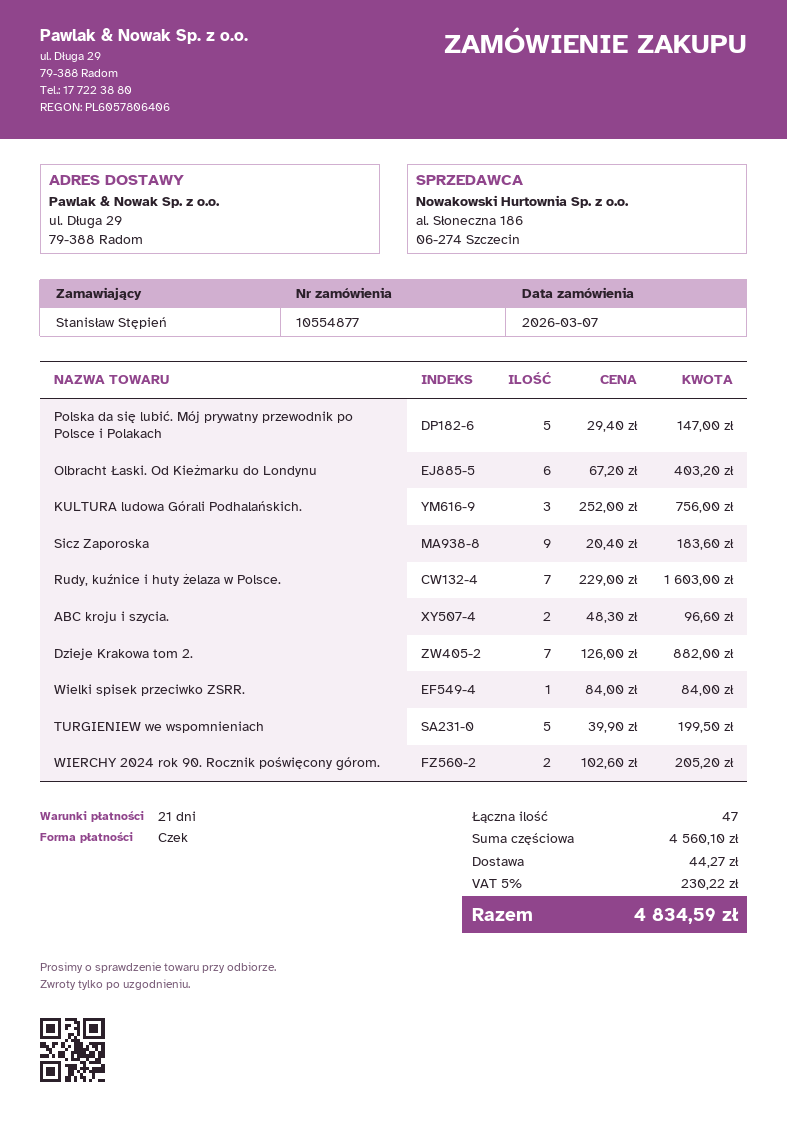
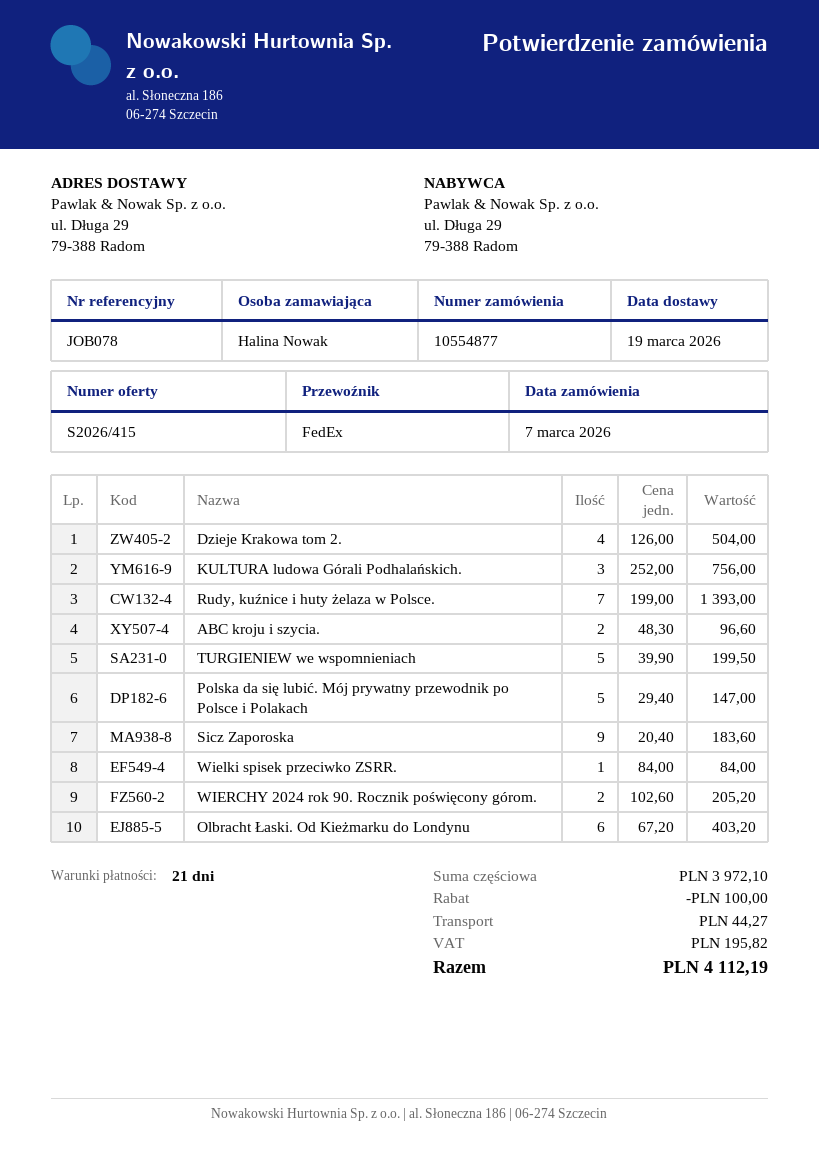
ordered by: Stanisław Stępień -> Halina Nowak
Rudy, kuźnice i huty żelaza w Polsce.: 7 x 229.00 = 1603.00 -> 7 x 199.00 = 1393.00
Dzieje Krakowa tom 2.: 7 x 126.00 = 882.00 -> 4 x 126.00 = 504.00
subtotal: 4560.10 -> 3972.10
discount: none -> 100.00
tax: 230.22 -> 195.82
total: 4834.59 -> 4112.19

